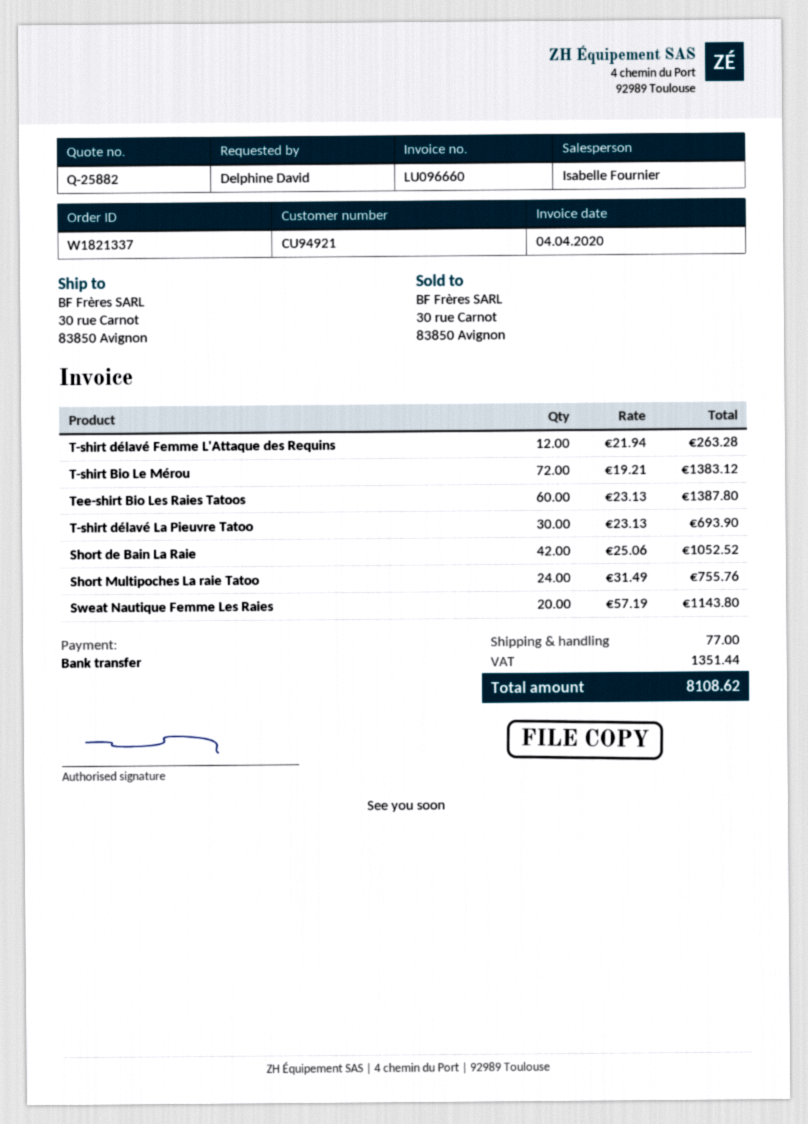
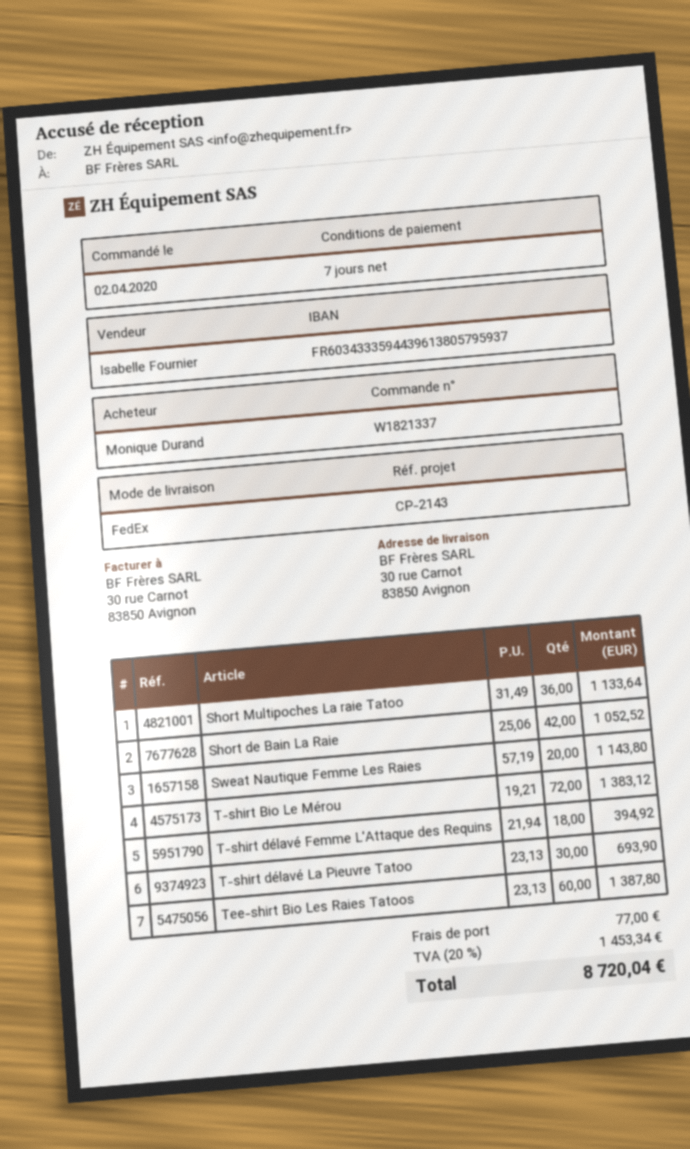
ordered by: Delphine David -> Monique Durand
T-shirt délavé Femme L'Attaque des Requins: 12 x 21.94 = 263.28 -> 18 x 21.94 = 394.92
Short Multipoches La raie Tatoo: 24 x 31.49 = 755.76 -> 36 x 31.49 = 1133.64
tax: 1351.44 -> 1453.34
total: 8108.62 -> 8720.04

